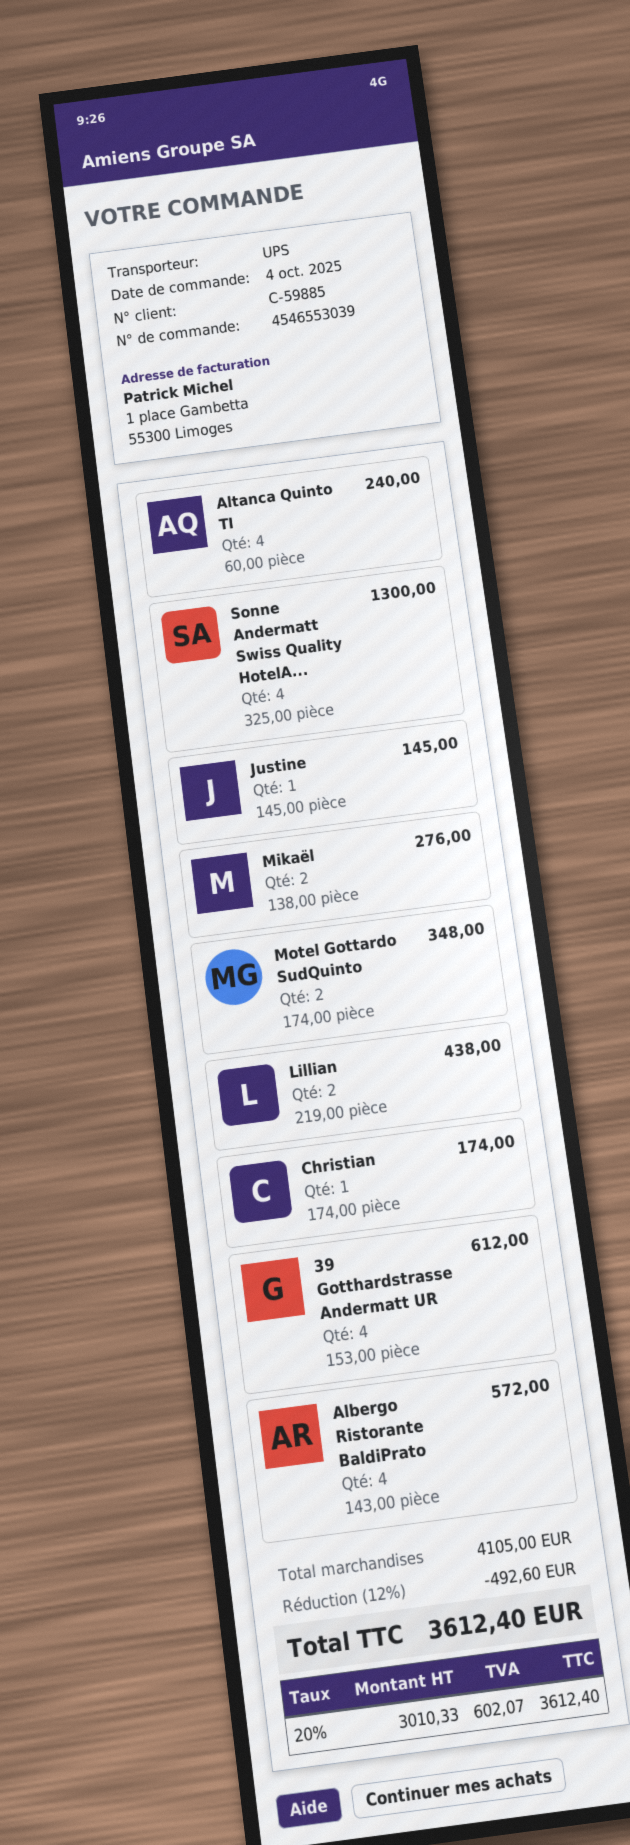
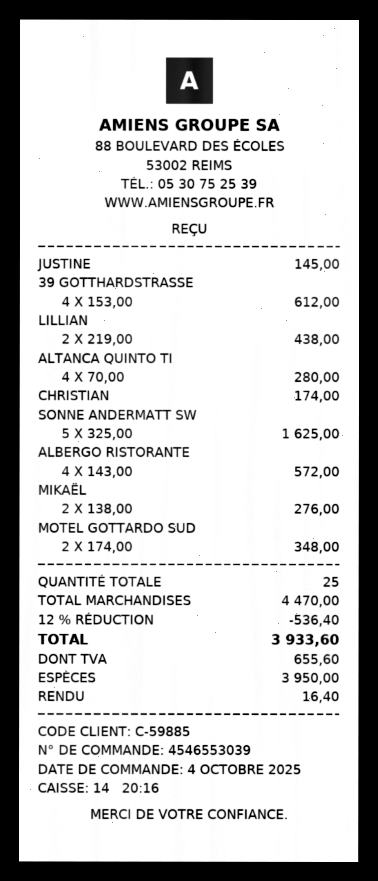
Altanca Quinto TI: 4 x 60.00 = 240.00 -> 4 x 70.00 = 280.00
Sonne Andermatt Swiss Quality HotelA...: 4 x 325.00 = 1300.00 -> 5 x 325.00 = 1625.00
subtotal: 4105.00 -> 4470.00
discount: 12% = 492.60 -> 12% = 536.40
tax: 602.07 -> 655.60
total: 3612.40 -> 3933.60

